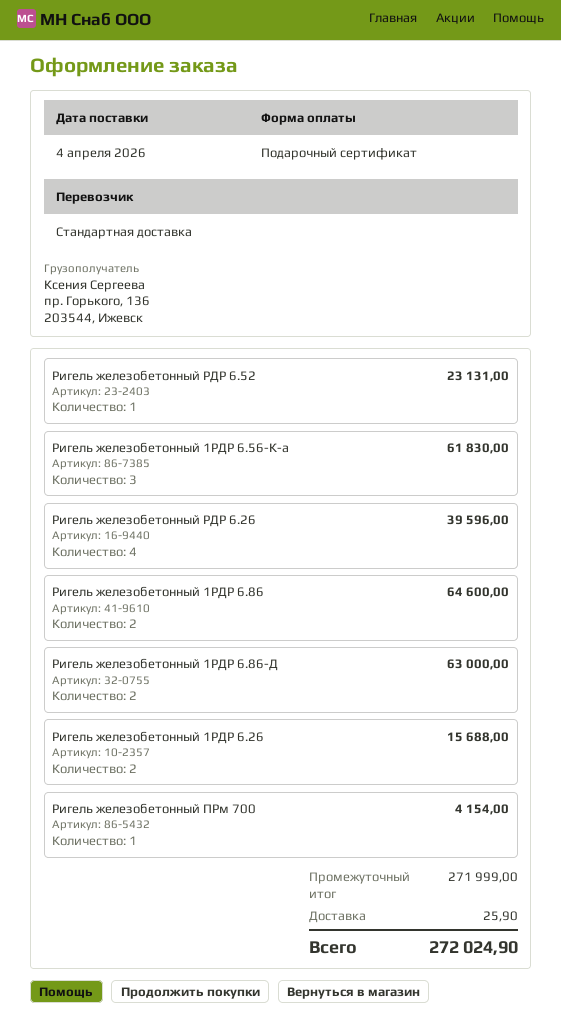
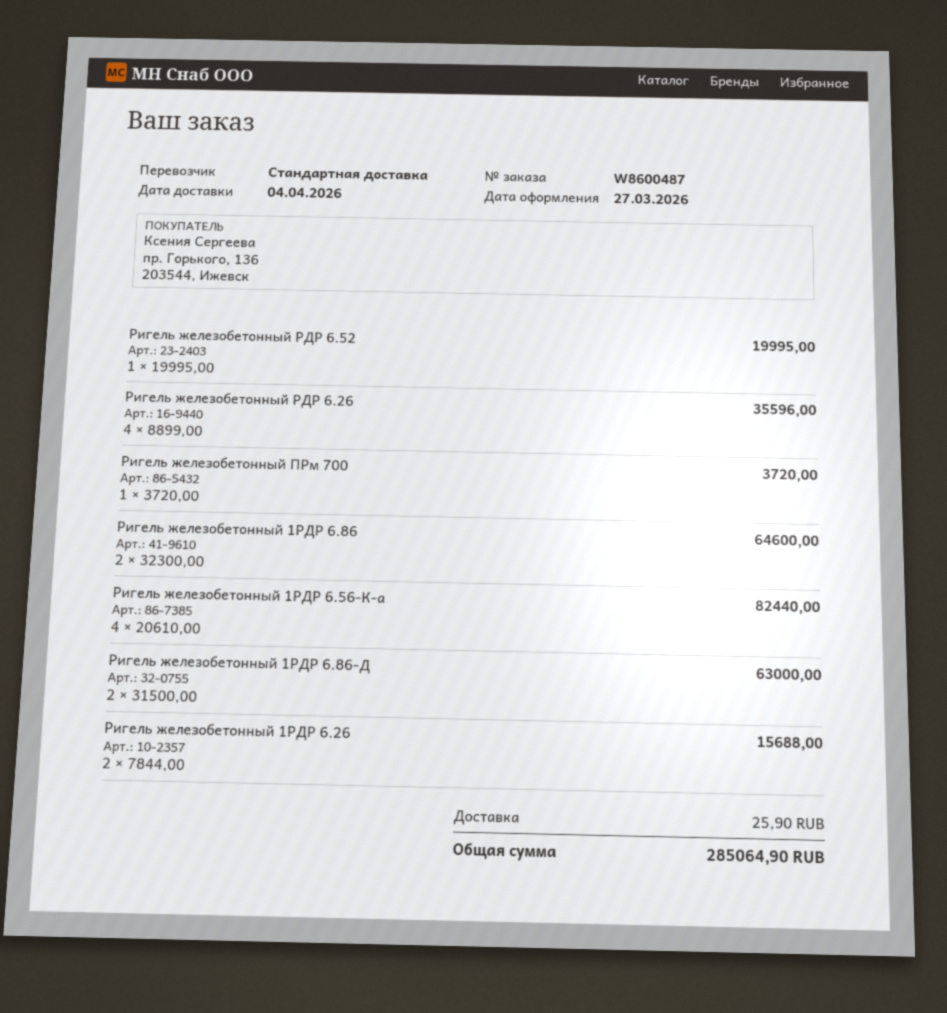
Ригель железобетонный РДР 6.52: 1 for 23131.00 -> 1 for 19995.00
Ригель железобетонный 1РДР 6.56-К-а: 3 for 61830.00 -> 4 for 82440.00
Ригель железобетонный РДР 6.26: 4 for 39596.00 -> 4 for 35596.00
Ригель железобетонный ПРм 700: 1 for 4154.00 -> 1 for 3720.00
total: 272024.90 -> 285064.90

